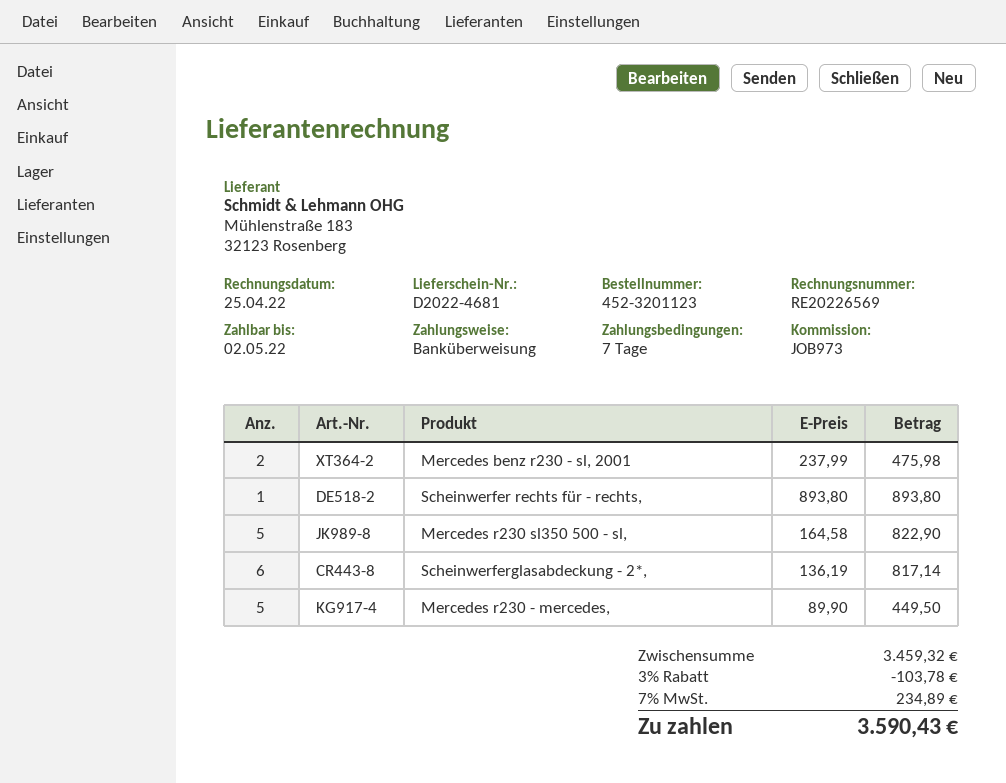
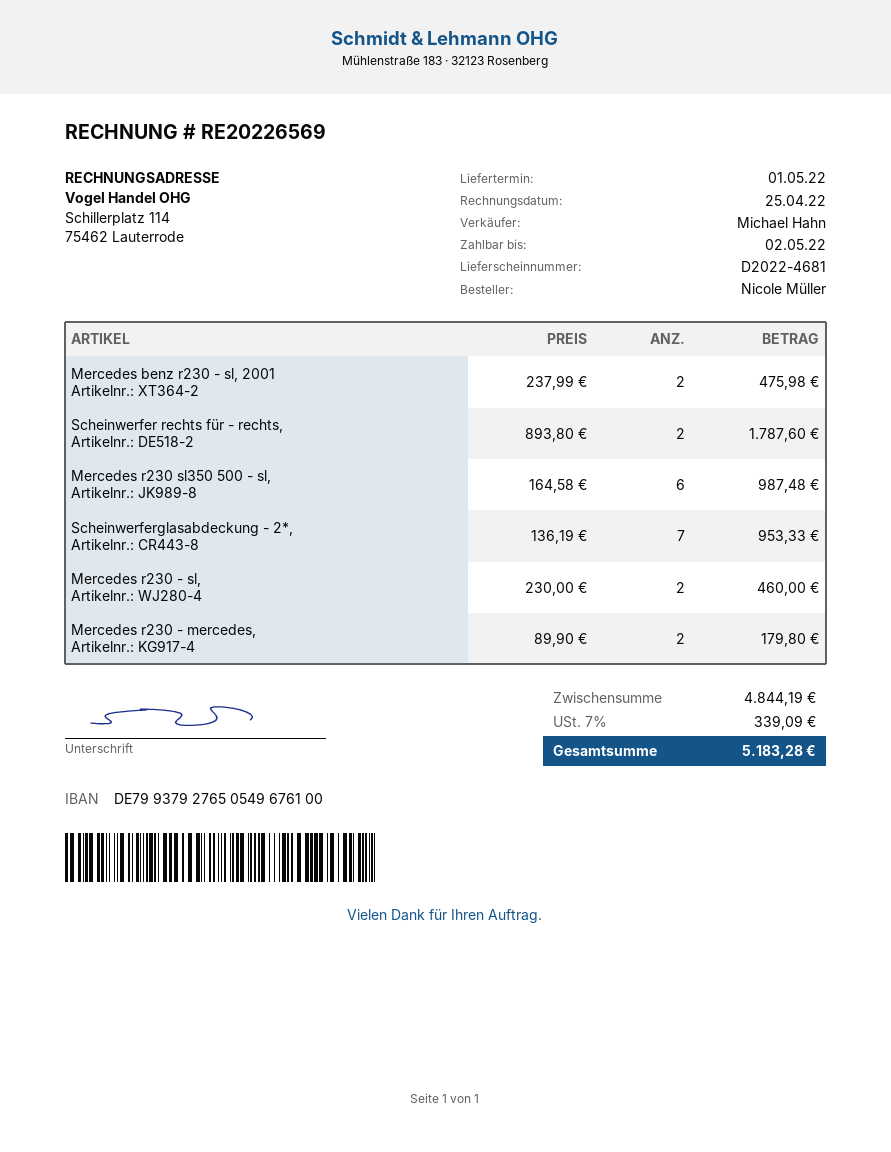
Scheinwerfer rechts für - rechts,: 1 x 893.80 = 893.80 -> 2 x 893.80 = 1787.60
Mercedes r230 sl350 500 - sl,: 5 x 164.58 = 822.90 -> 6 x 164.58 = 987.48
Scheinwerferglasabdeckung - 2*,: 6 x 136.19 = 817.14 -> 7 x 136.19 = 953.33
Mercedes r230 - mercedes,: 5 x 89.90 = 449.50 -> 2 x 89.90 = 179.80
Mercedes r230 - sl,: none -> 2 x 230.00 = 460.00
subtotal: 3459.32 -> 4844.19
discount: 3% = 103.78 -> none
tax: 7% = 234.89 -> 7% = 339.09
total: 3590.43 -> 5183.28

